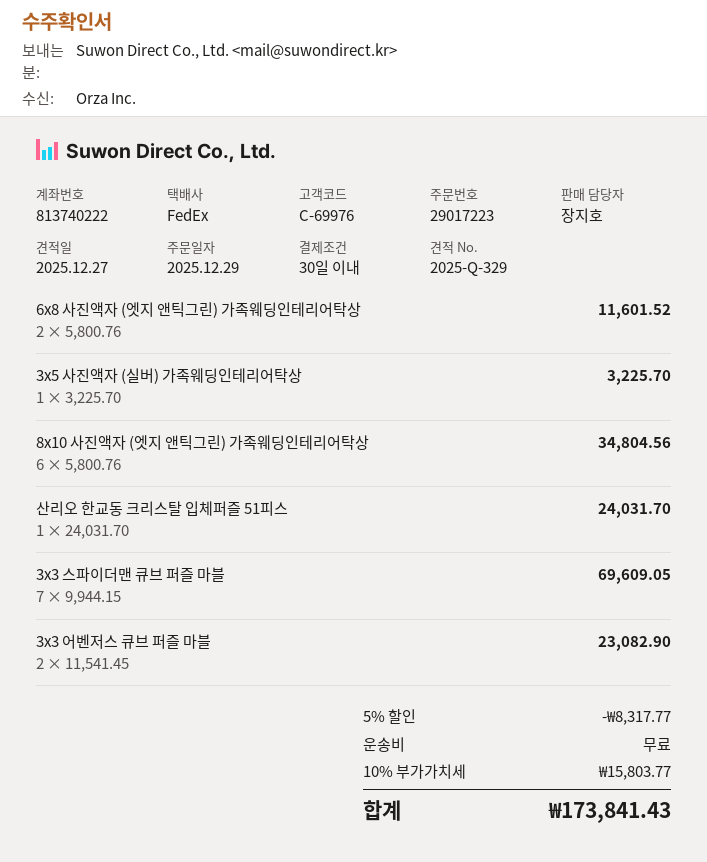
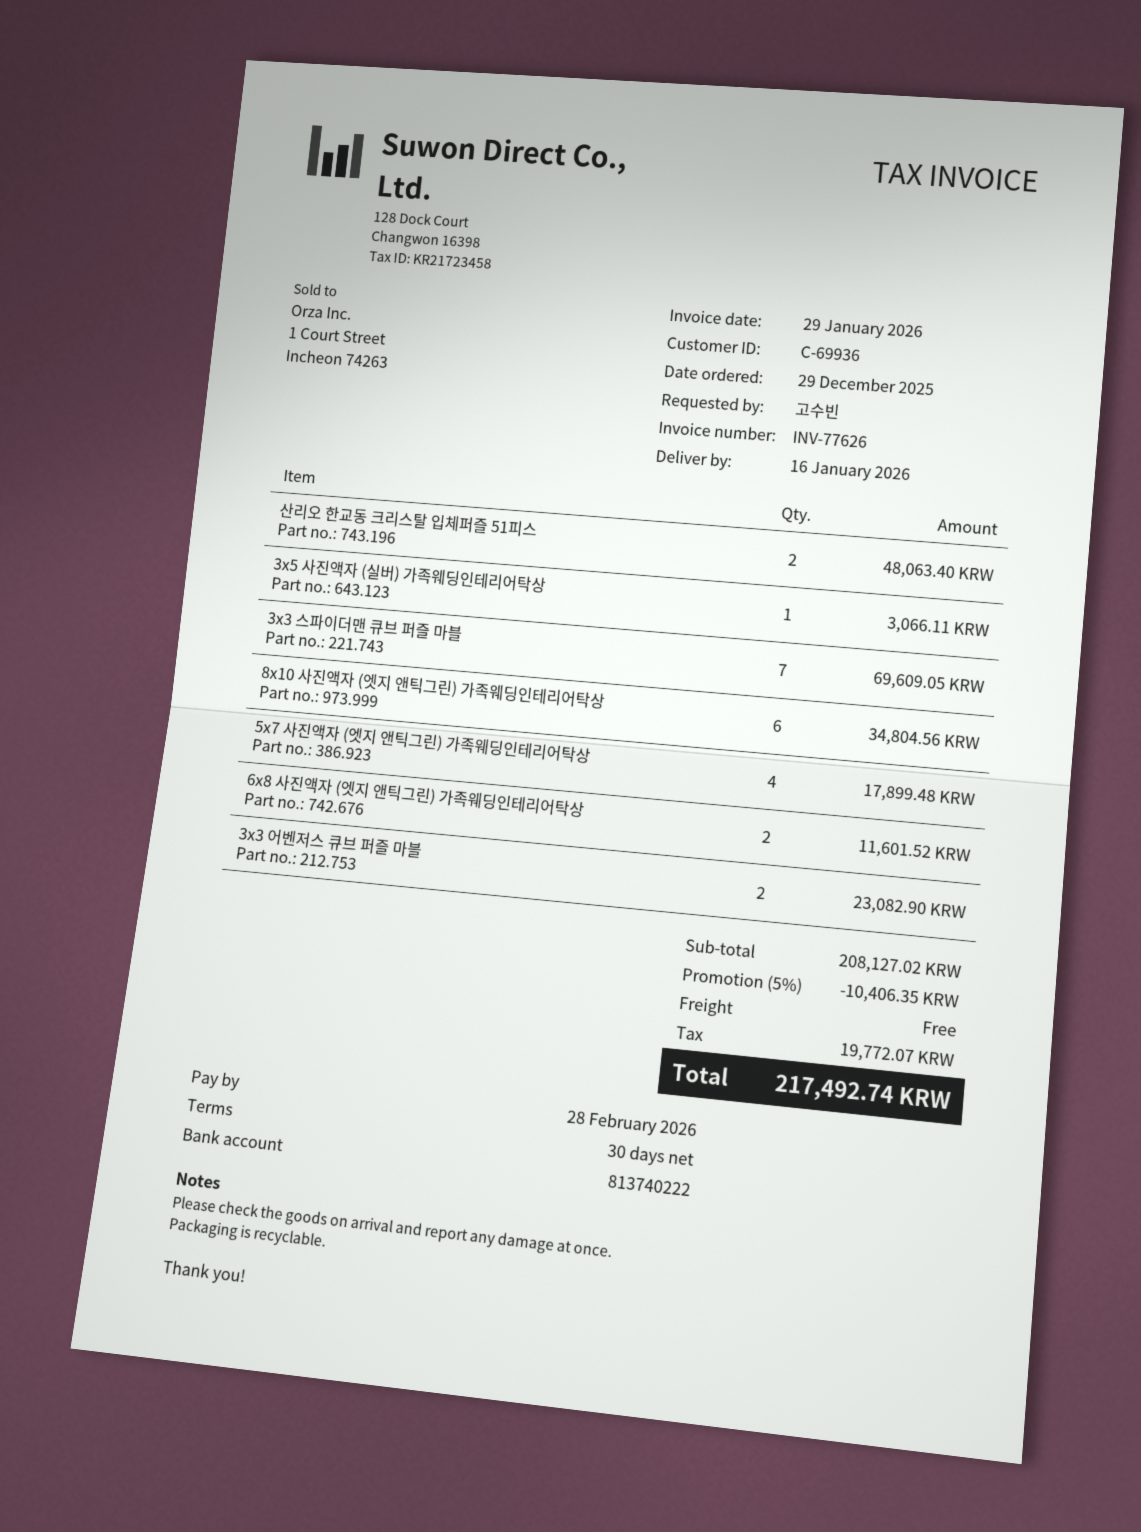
customer number: C-69976 -> C-69936
3x5 사진액자 (실버) 가족웨딩인테리어탁상: 1 for 3225.70 -> 1 for 3066.11
산리오 한교동 크리스탈 입체퍼즐 51피스: 1 for 24031.70 -> 2 for 48063.40
5x7 사진액자 (엣지 앤틱그린) 가족웨딩인테리어탁상: none -> 4 for 17899.48
discount: 5% = 8317.77 -> 5% = 10406.35
tax: 15803.77 -> 19772.07
total: 173841.43 -> 217492.74

